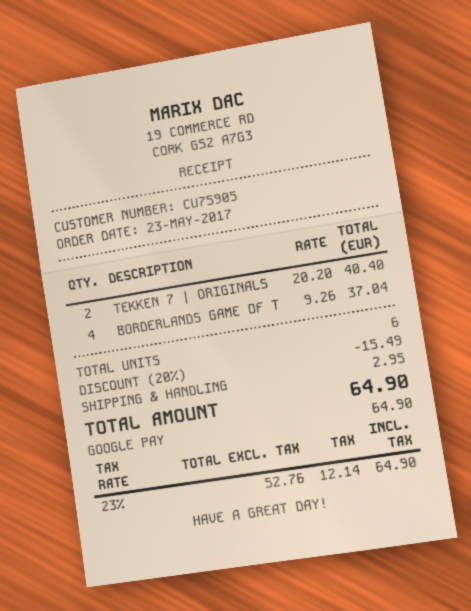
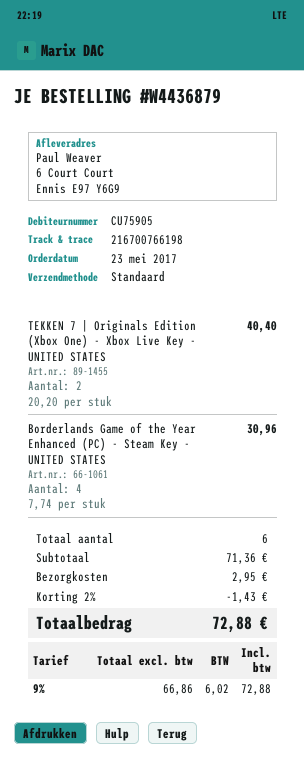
BORDERLANDS GAME OF T: 4 x 9.26 = 37.04 -> 4 x 7.74 = 30.96
discount: 20% = 15.49 -> 2% = 1.43
net: 52.76 -> 66.86
tax: 23% = 12.14 -> 9% = 6.02
total: 64.90 -> 72.88

